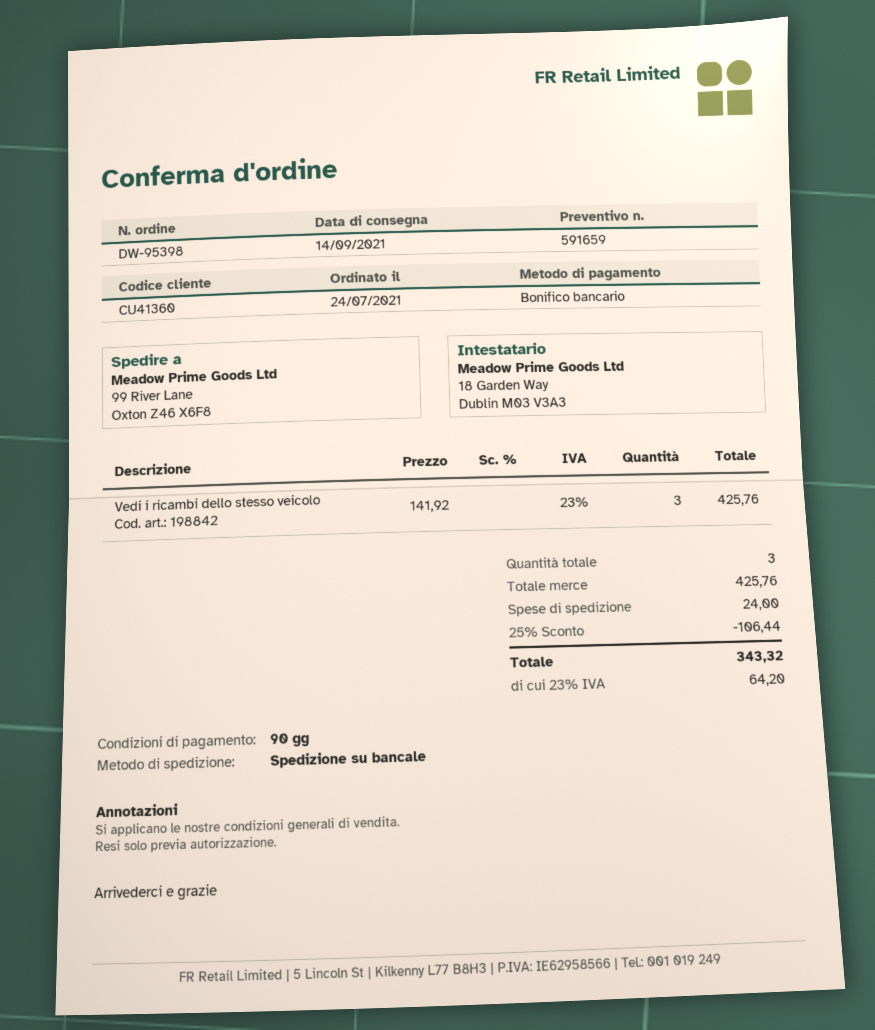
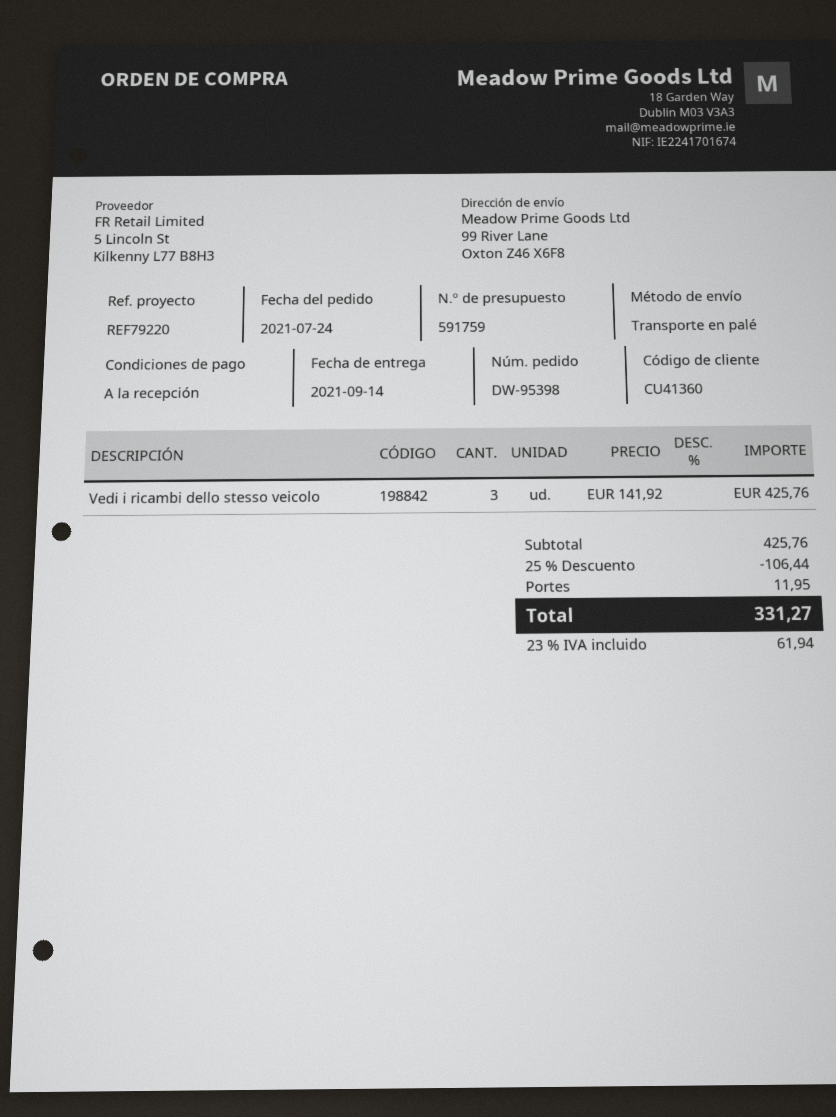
quote number: 591659 -> 591759
payment terms: 90 days -> on receipt
shipping: 24.00 -> 11.95
tax: 23% = 64.20 -> 23% = 61.94
total: 343.32 -> 331.27

